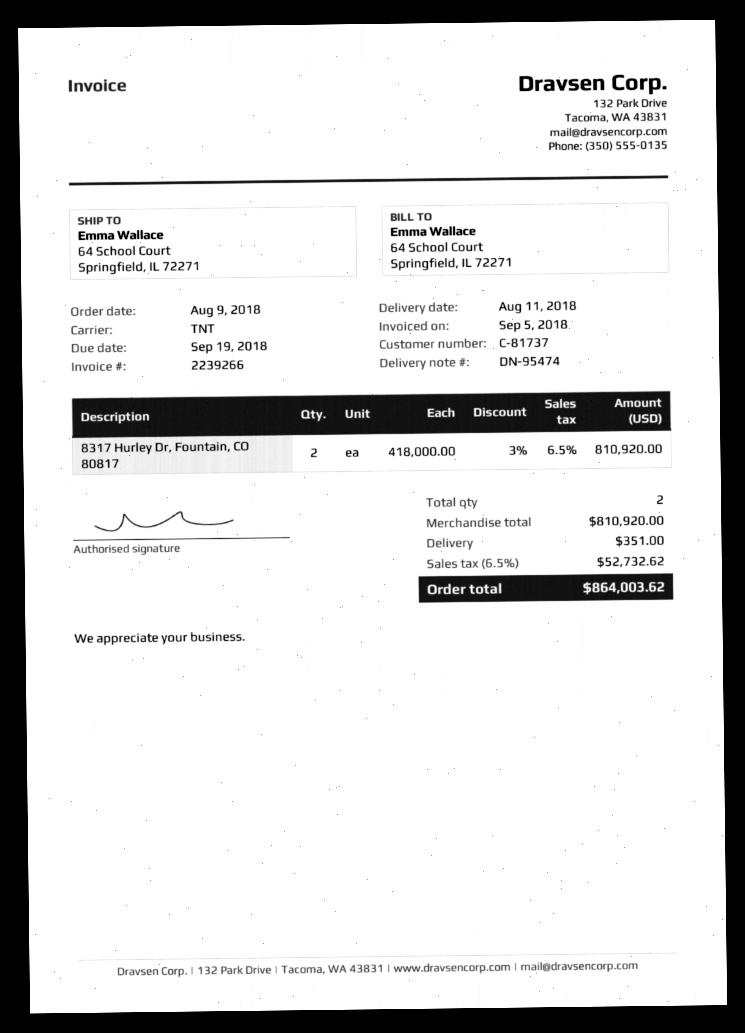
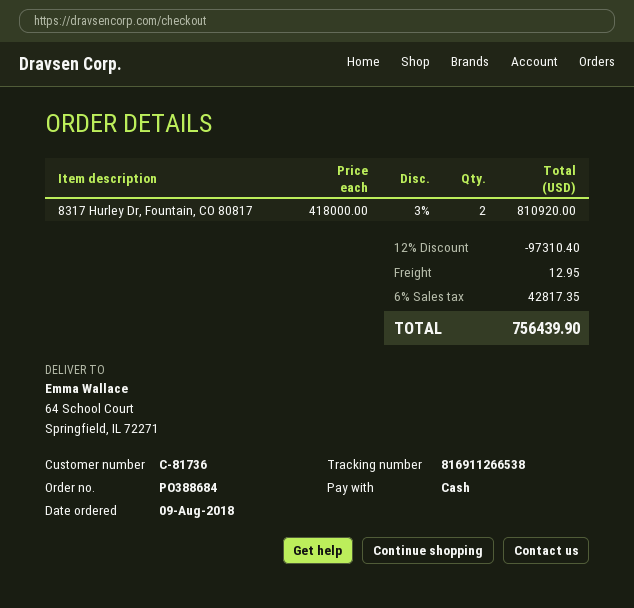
customer number: C-81737 -> C-81736
discount: none -> 12% = 97310.40
shipping: 351.00 -> 12.95
tax: 6.5% = 52732.62 -> 6% = 42817.35
total: 864003.62 -> 756439.90

